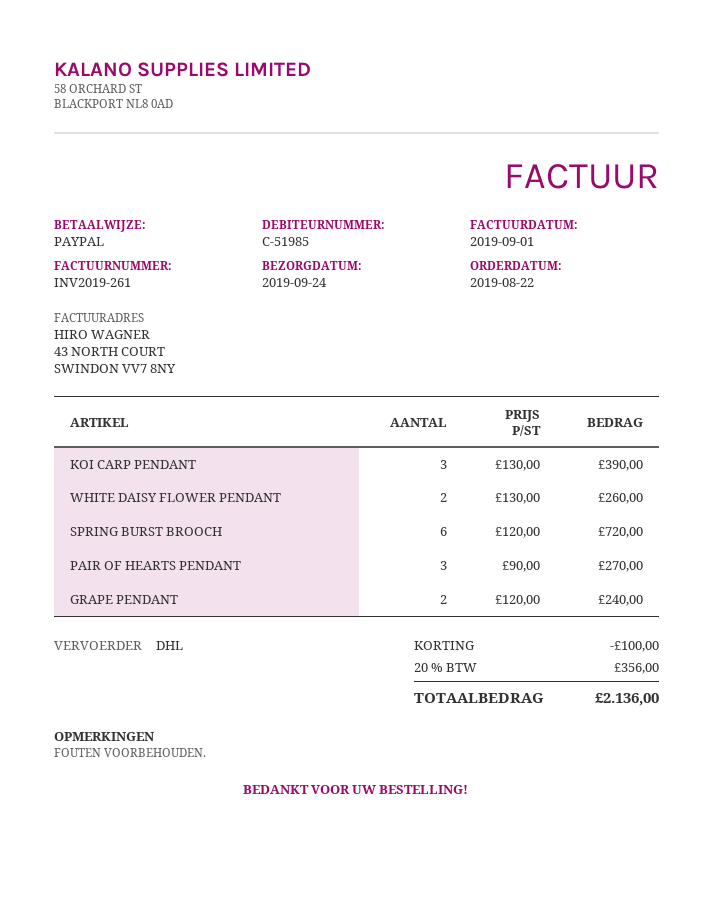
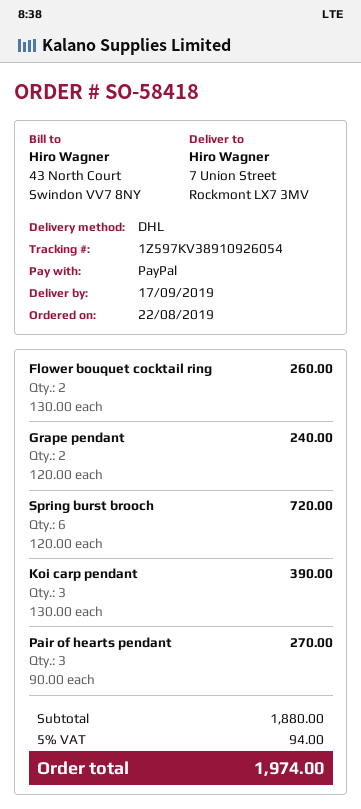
delivery date: 2019-09-24 -> 2019-09-17
WHITE DAISY FLOWER PENDANT: 2 x 130.00 = 260.00 -> none
Flower bouquet cocktail ring: none -> 2 x 130.00 = 260.00
discount: 100.00 -> none
tax: 20% = 356.00 -> 5% = 94.00
total: 2136.00 -> 1974.00

